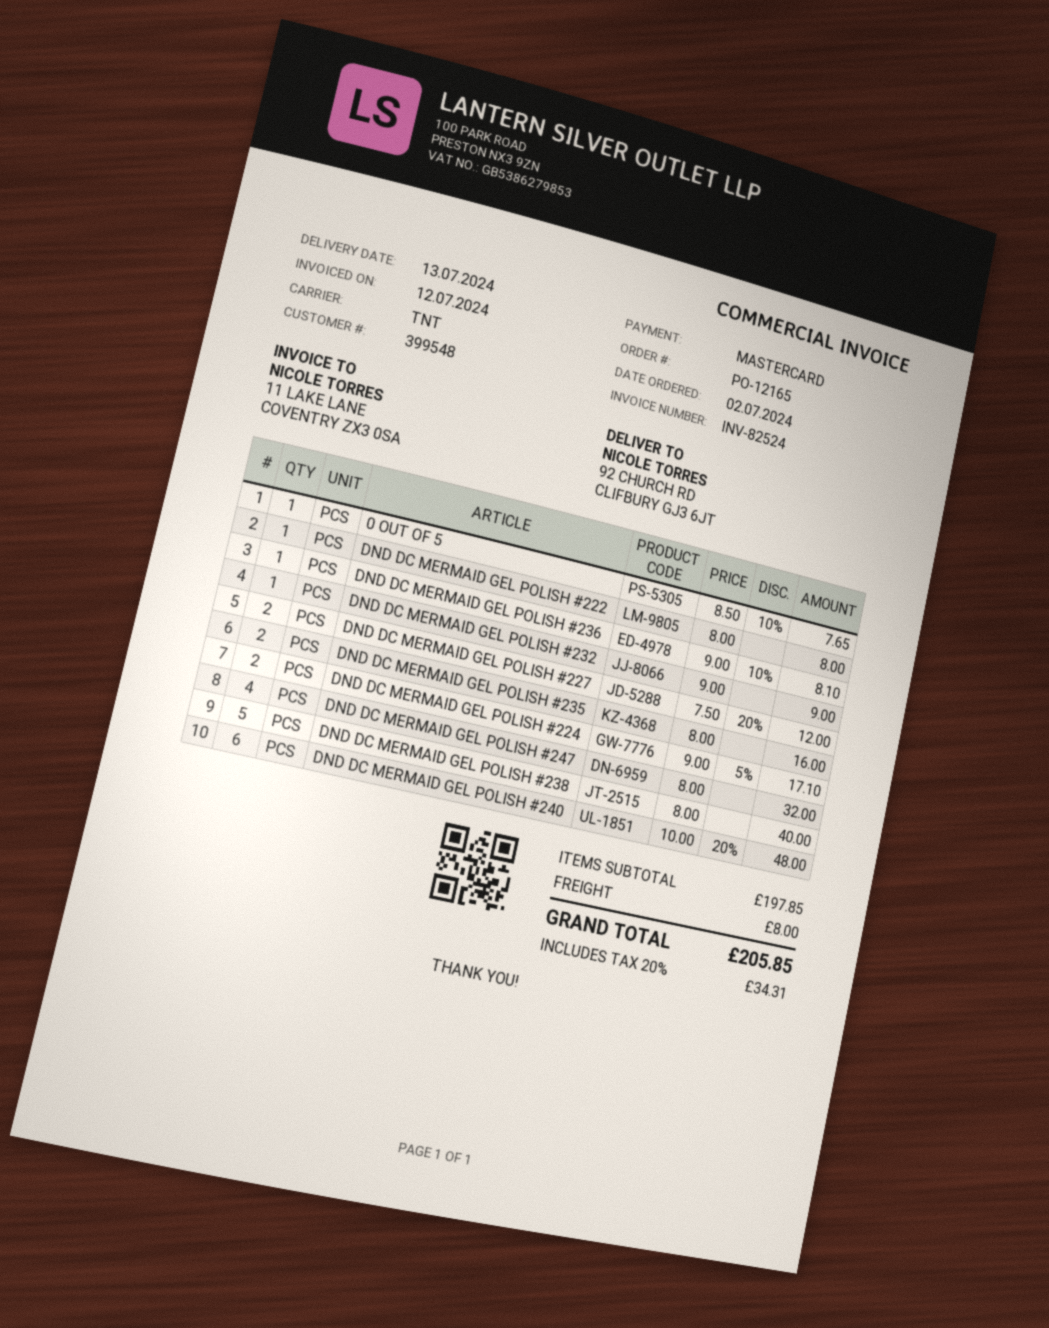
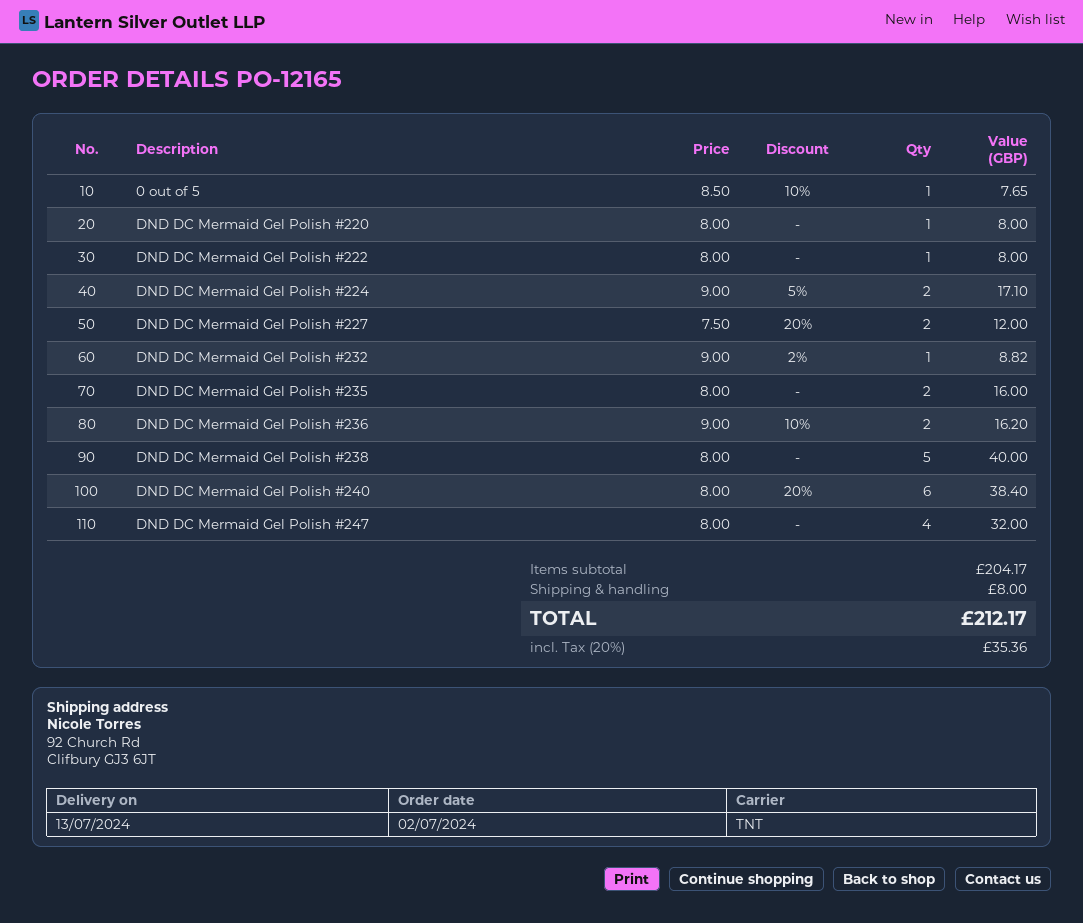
DND DC MERMAID GEL POLISH #236: 1 x 9.00 - 10% = 8.10 -> 2 x 9.00 - 10% = 16.20
DND DC MERMAID GEL POLISH #232: 1 x 9.00 = 9.00 -> 1 x 9.00 - 2% = 8.82
DND DC MERMAID GEL POLISH #240: 6 x 10.00 - 20% = 48.00 -> 6 x 8.00 - 20% = 38.40
DND DC Mermaid Gel Polish #220: none -> 1 x 8.00 = 8.00
subtotal: 197.85 -> 204.17
tax: 20% = 34.31 -> 20% = 35.36
total: 205.85 -> 212.17

